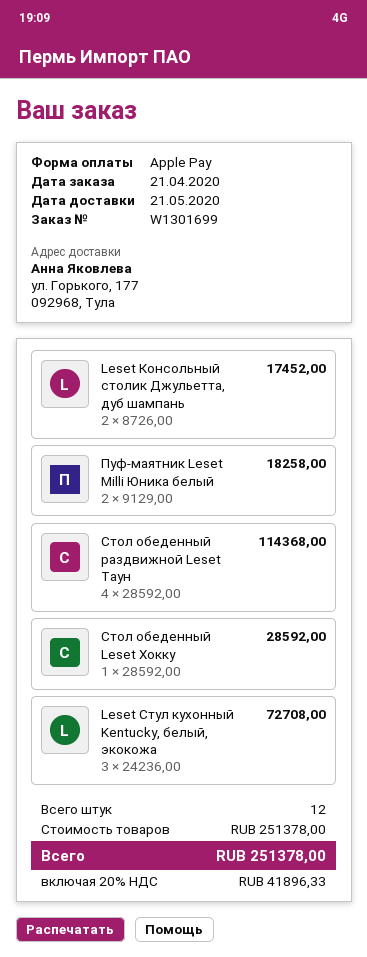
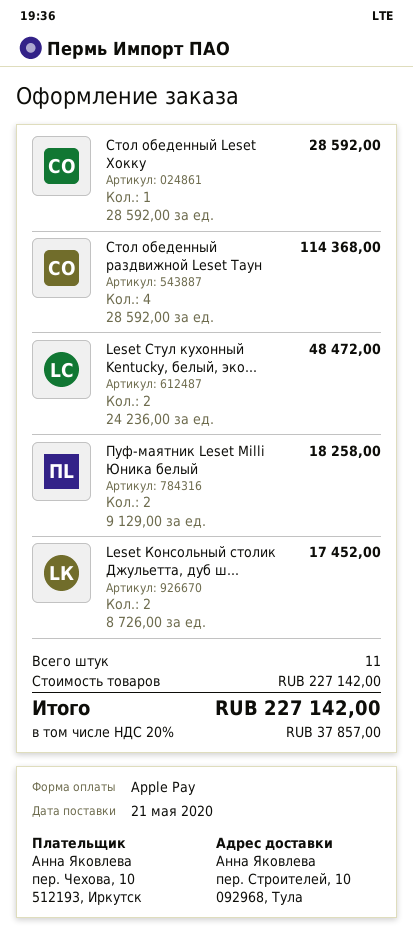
ship to: ул. Горького, 177, 092968, Тула -> пер. Строителей, 10, 092968, Тула
Leset Стул кухонный Kentucky, белый, экокожа: 3 x 24236.00 = 72708.00 -> 2 x 24236.00 = 48472.00
total quantity: 12 -> 11
subtotal: 251378.00 -> 227142.00
tax: 20% = 41896.33 -> 20% = 37857.00
total: 251378.00 -> 227142.00

